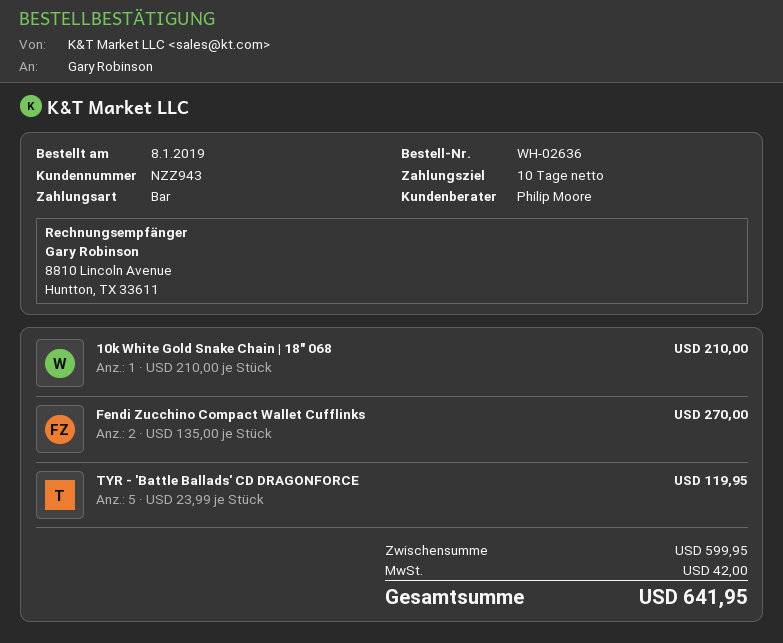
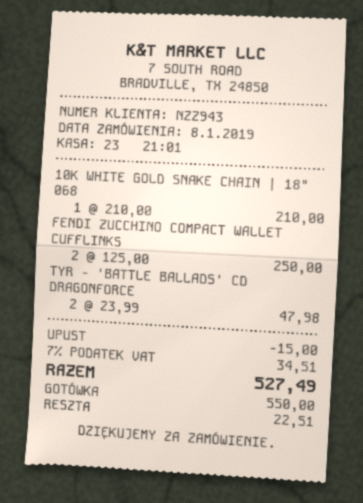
Fendi Zucchino Compact Wallet Cufflinks: 2 x 135.00 = 270.00 -> 2 x 125.00 = 250.00
TYR - 'Battle Ballads' CD DRAGONFORCE: 5 x 23.99 = 119.95 -> 2 x 23.99 = 47.98
discount: none -> 15.00
tax: 42.00 -> 34.51
total: 641.95 -> 527.49

